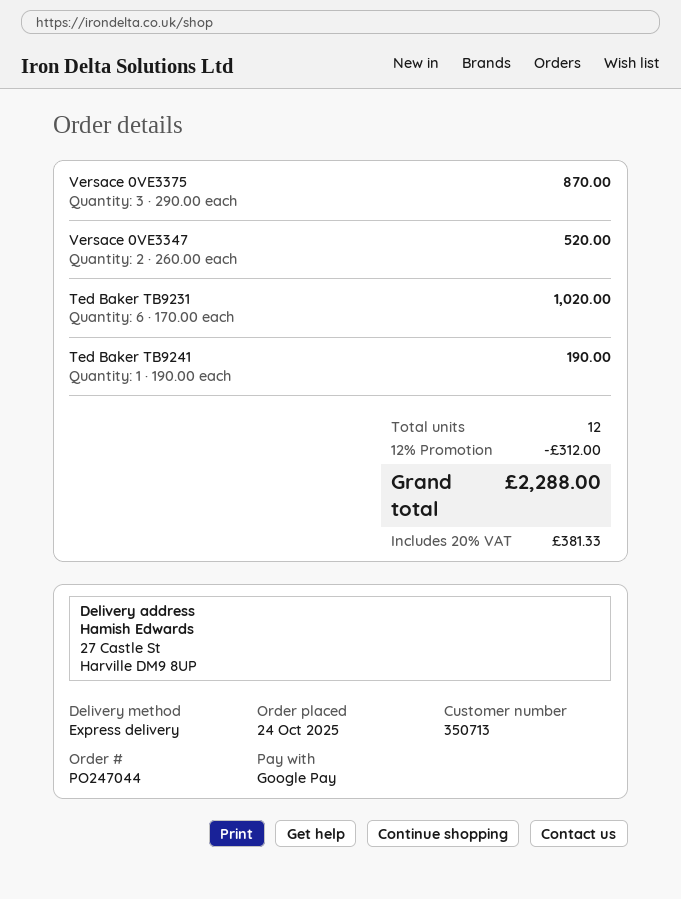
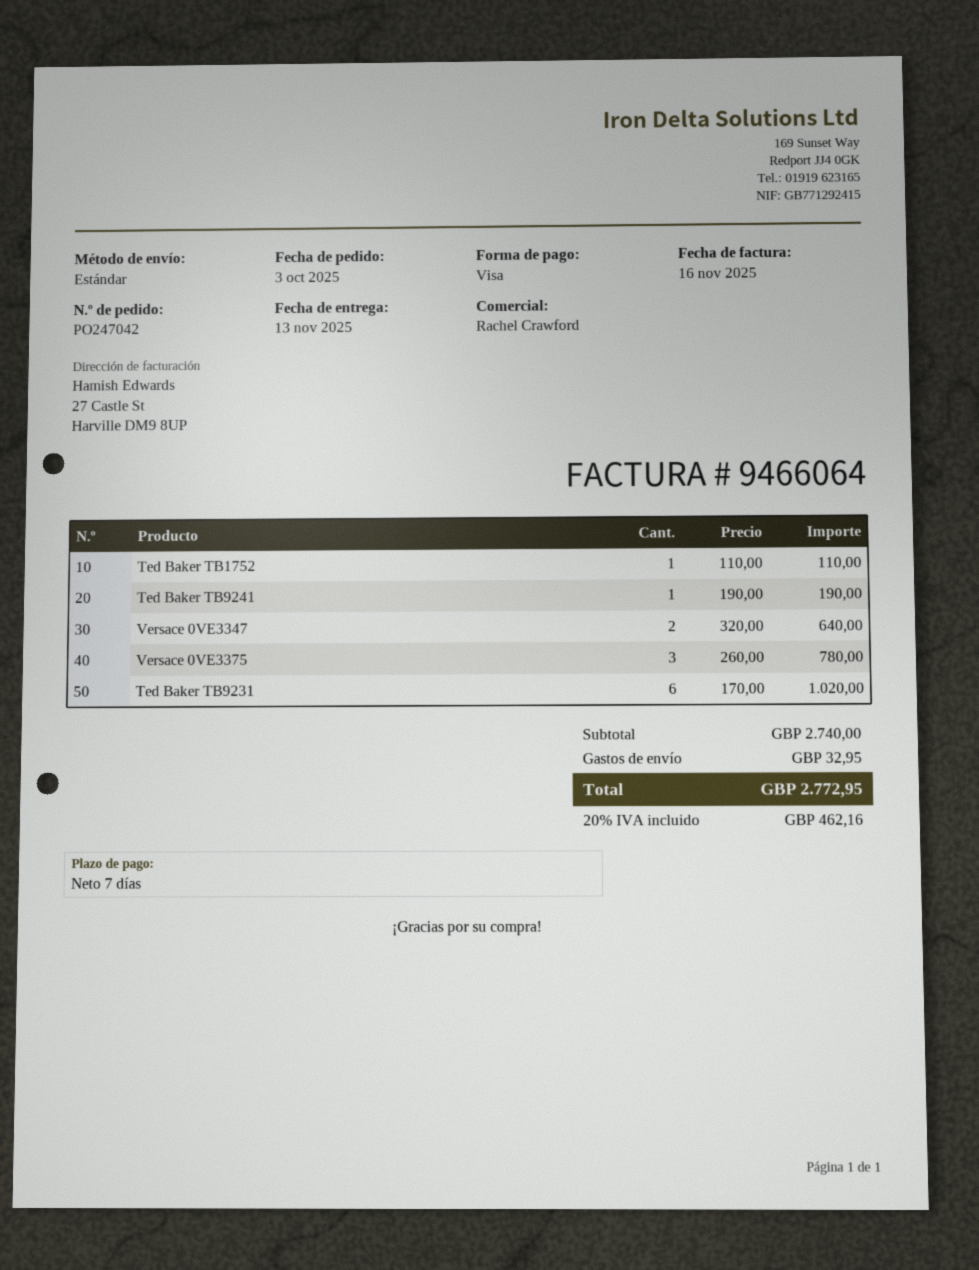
order number: PO247044 -> PO247042
order date: 2025-10-24 -> 2025-10-03
payment method: Google Pay -> Visa
shipping method: express -> standard
Versace 0VE3375: 3 x 290.00 = 870.00 -> 3 x 260.00 = 780.00
Versace 0VE3347: 2 x 260.00 = 520.00 -> 2 x 320.00 = 640.00
Ted Baker TB1752: none -> 1 x 110.00 = 110.00
discount: 12% = 312.00 -> none
shipping: none -> 32.95
tax: 20% = 381.33 -> 20% = 462.16
total: 2288.00 -> 2772.95

